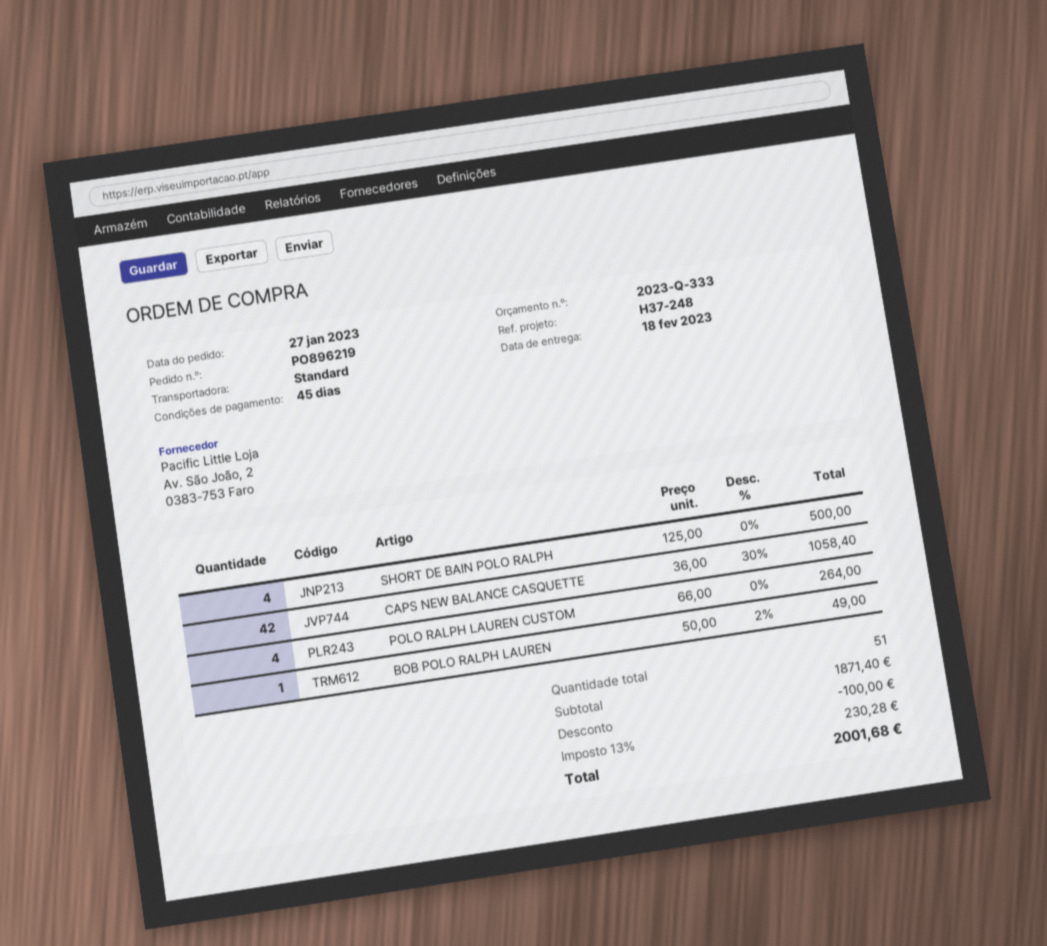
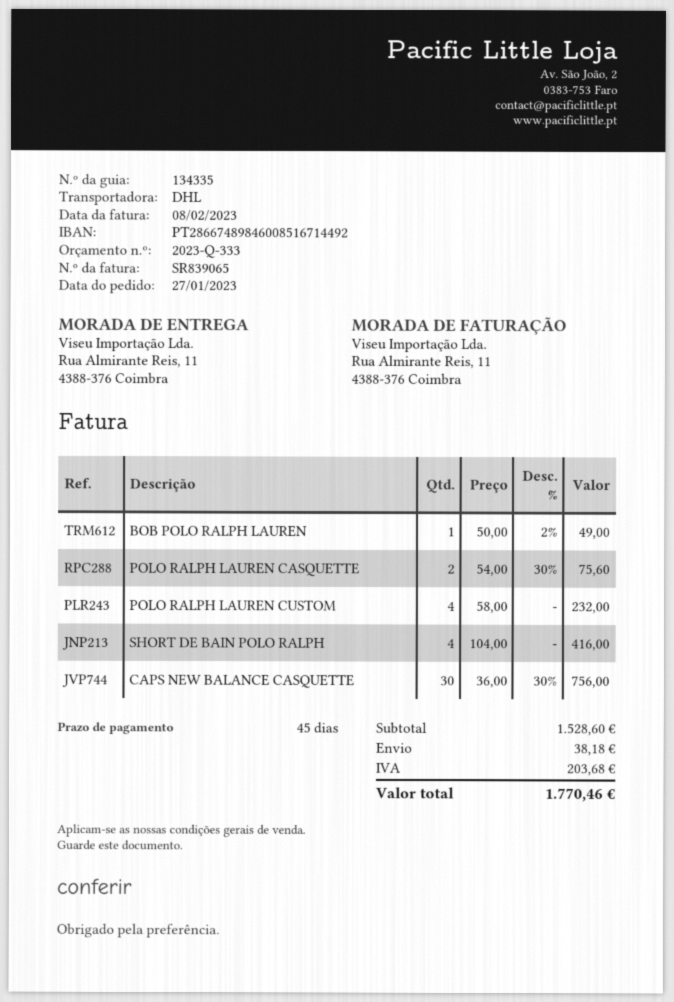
shipping method: standard -> DHL
SHORT DE BAIN POLO RALPH: 4 x 125.00 = 500.00 -> 4 x 104.00 = 416.00
CAPS NEW BALANCE CASQUETTE: 42 x 36.00 - 30% = 1058.40 -> 30 x 36.00 - 30% = 756.00
POLO RALPH LAUREN CUSTOM: 4 x 66.00 = 264.00 -> 4 x 58.00 = 232.00
POLO RALPH LAUREN CASQUETTE: none -> 2 x 54.00 - 30% = 75.60
subtotal: 1871.40 -> 1528.60
discount: 100.00 -> none
shipping: none -> 38.18
tax: 230.28 -> 203.68
total: 2001.68 -> 1770.46

